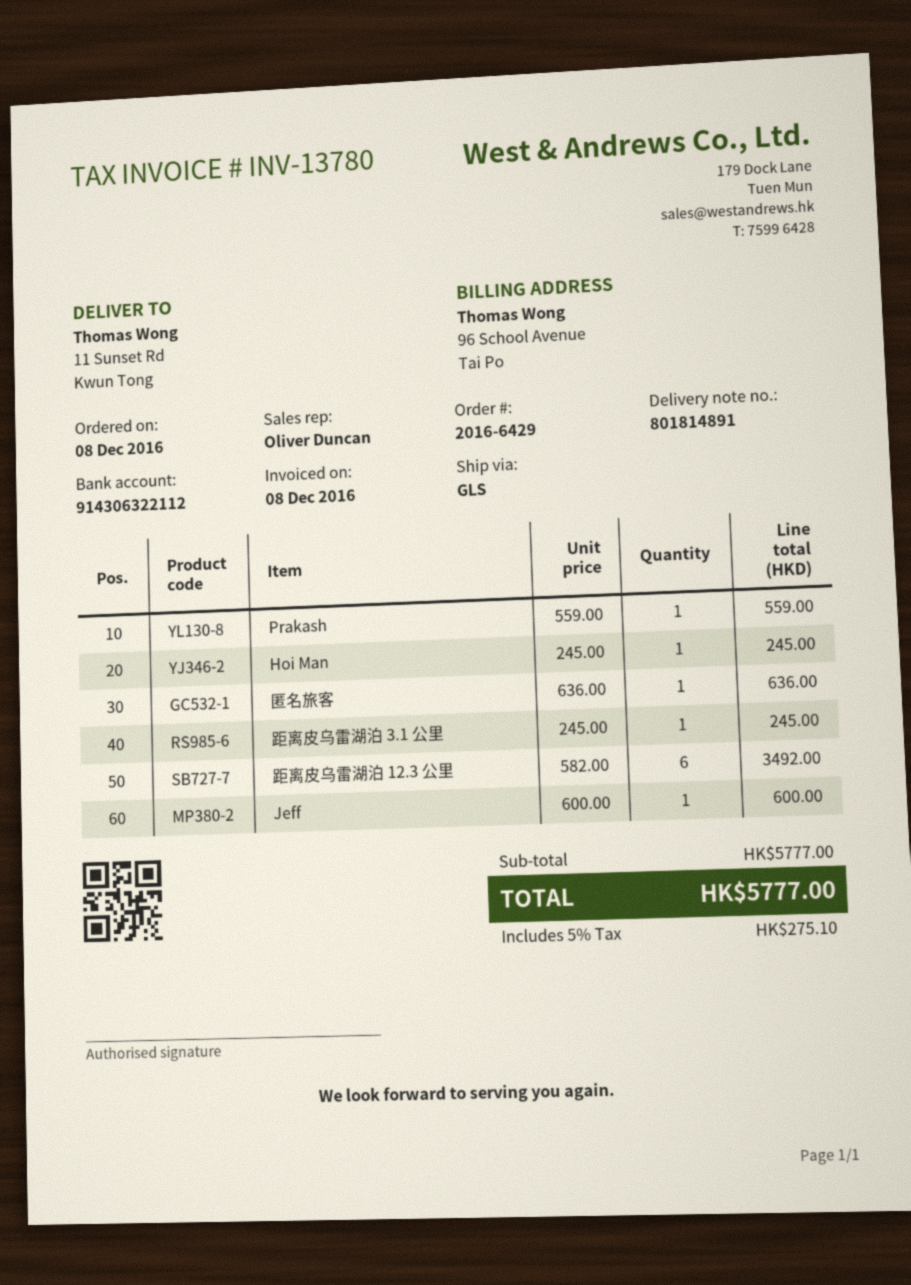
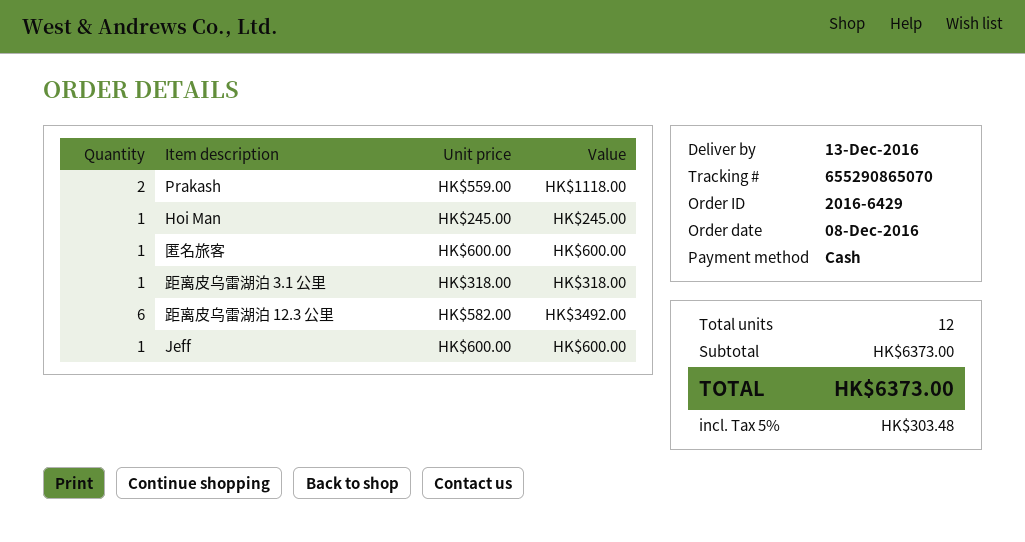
Prakash: 1 x 559.00 = 559.00 -> 2 x 559.00 = 1118.00
匿名旅客: 1 x 636.00 = 636.00 -> 1 x 600.00 = 600.00
距离皮乌雷湖泊 3.1 公里: 1 x 245.00 = 245.00 -> 1 x 318.00 = 318.00
subtotal: 5777.00 -> 6373.00
tax: 5% = 275.10 -> 5% = 303.48
total: 5777.00 -> 6373.00

